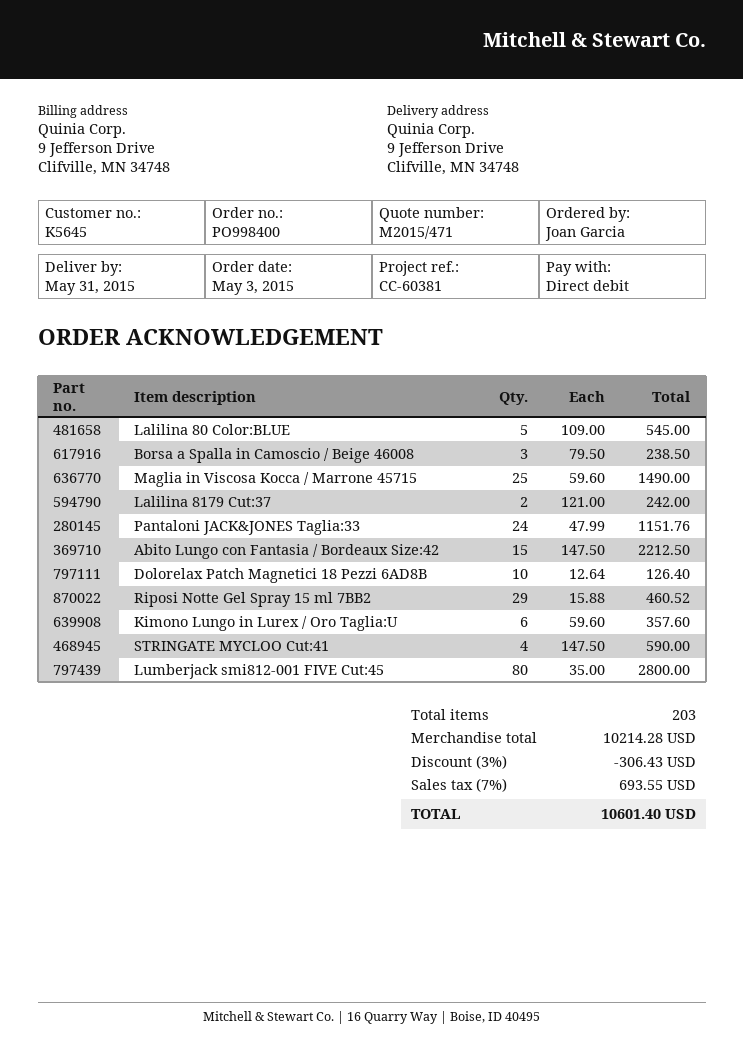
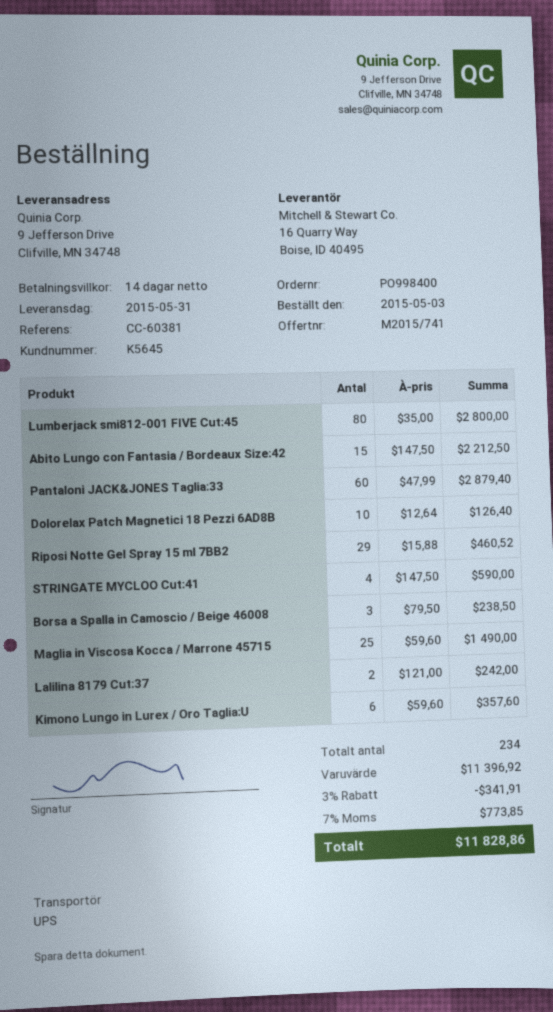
quote number: M2015/471 -> M2015/741
Lalilina 80 Color:BLUE: 5 x 109.00 = 545.00 -> none
Pantaloni JACK&JONES Taglia:33: 24 x 47.99 = 1151.76 -> 60 x 47.99 = 2879.40
total quantity: 203 -> 234
subtotal: 10214.28 -> 11396.92
discount: 3% = 306.43 -> 3% = 341.91
tax: 7% = 693.55 -> 7% = 773.85
total: 10601.40 -> 11828.86

